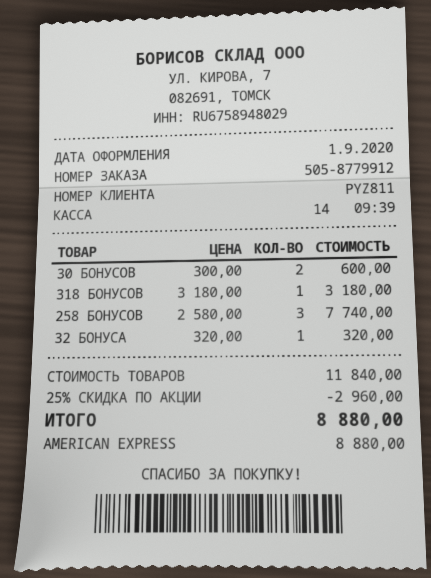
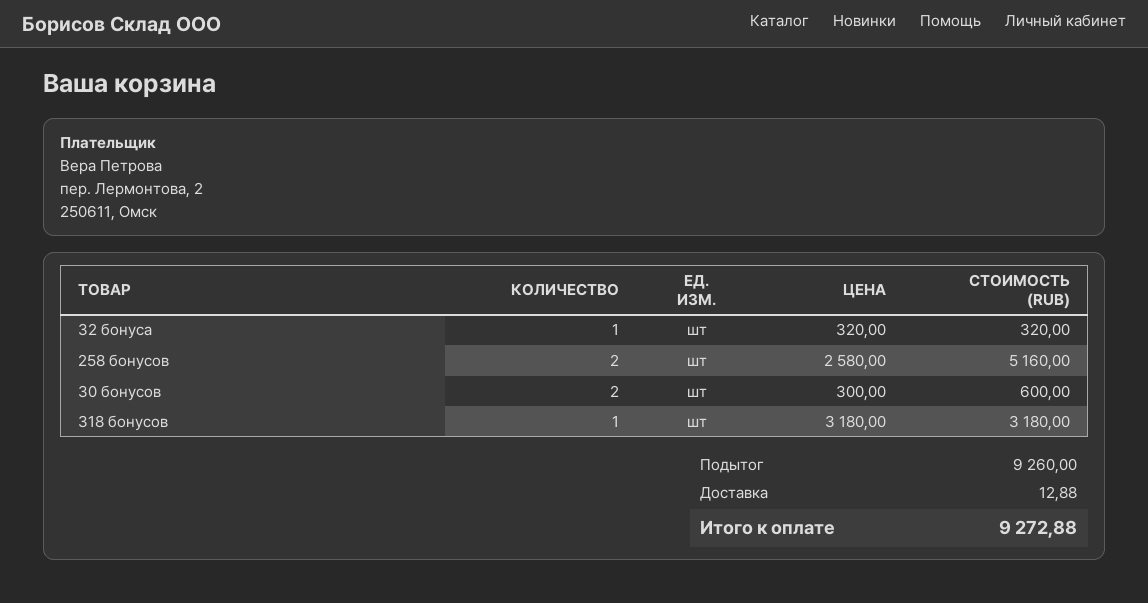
258 БОНУСОВ: 3 x 2580.00 = 7740.00 -> 2 x 2580.00 = 5160.00
subtotal: 11840.00 -> 9260.00
discount: 25% = 2960.00 -> none
shipping: none -> 12.88
total: 8880.00 -> 9272.88

